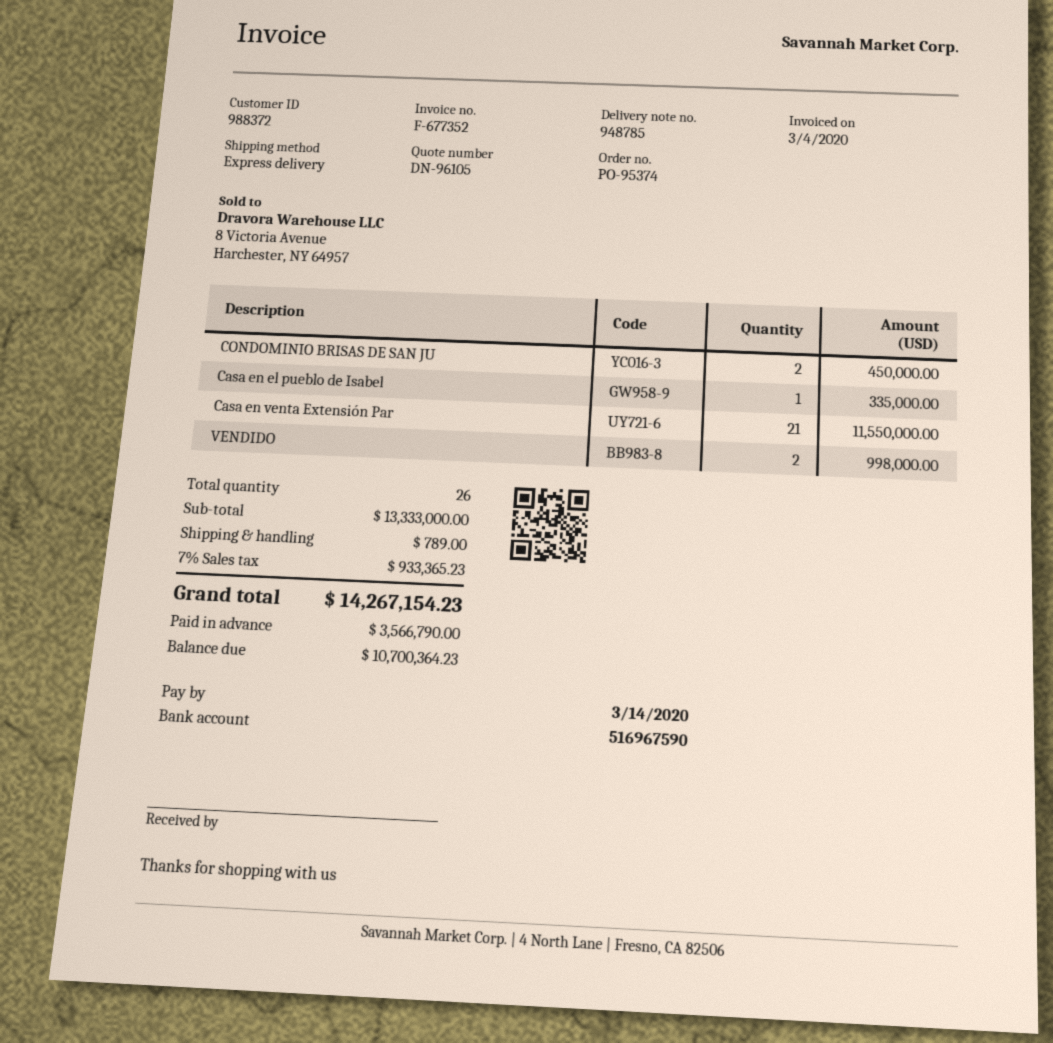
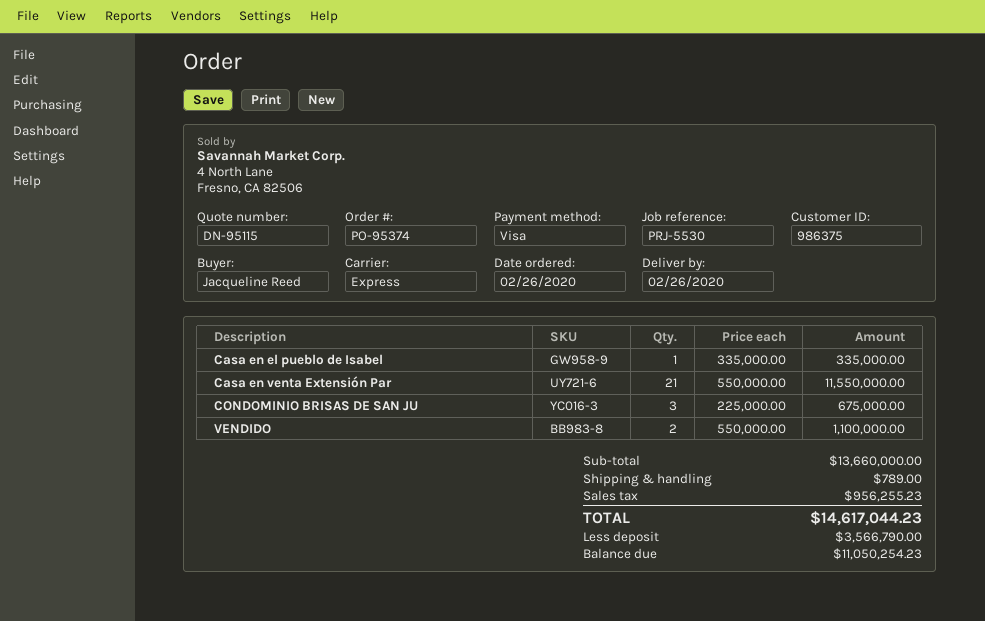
quote number: DN-96105 -> DN-95115
customer number: 988372 -> 986375
CONDOMINIO BRISAS DE SAN JU: 2 for 450000.00 -> 3 for 675000.00
VENDIDO: 2 for 998000.00 -> 2 for 1100000.00
subtotal: 13333000.00 -> 13660000.00
tax: 933365.23 -> 956255.23
total: 14267154.23 -> 14617044.23
balance: 10700364.23 -> 11050254.23

